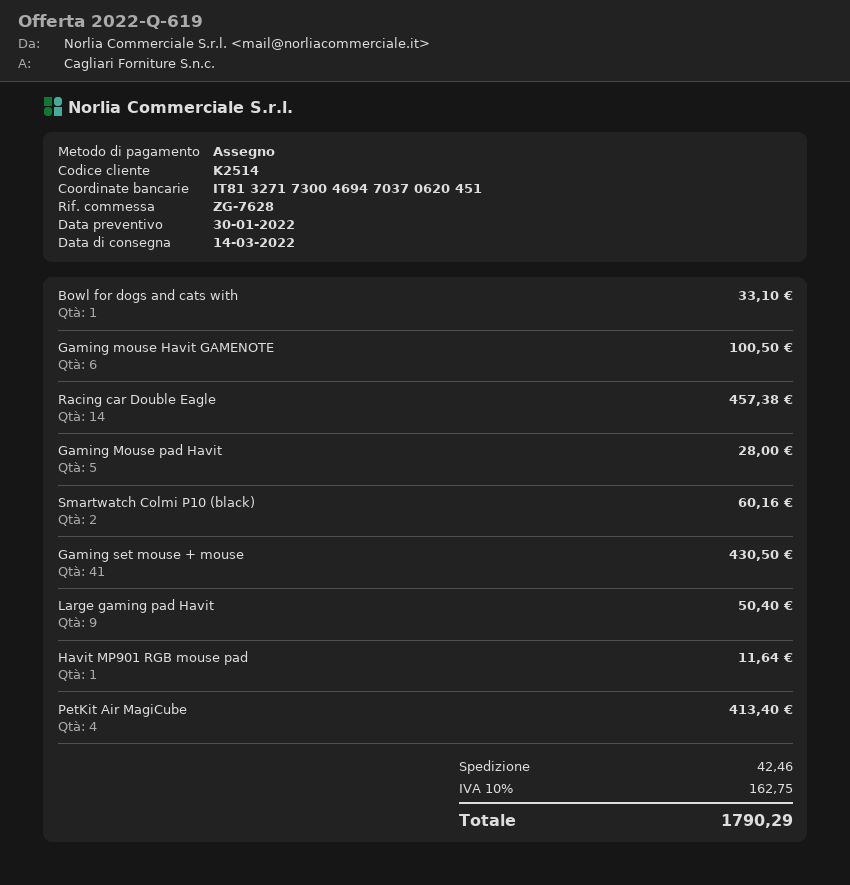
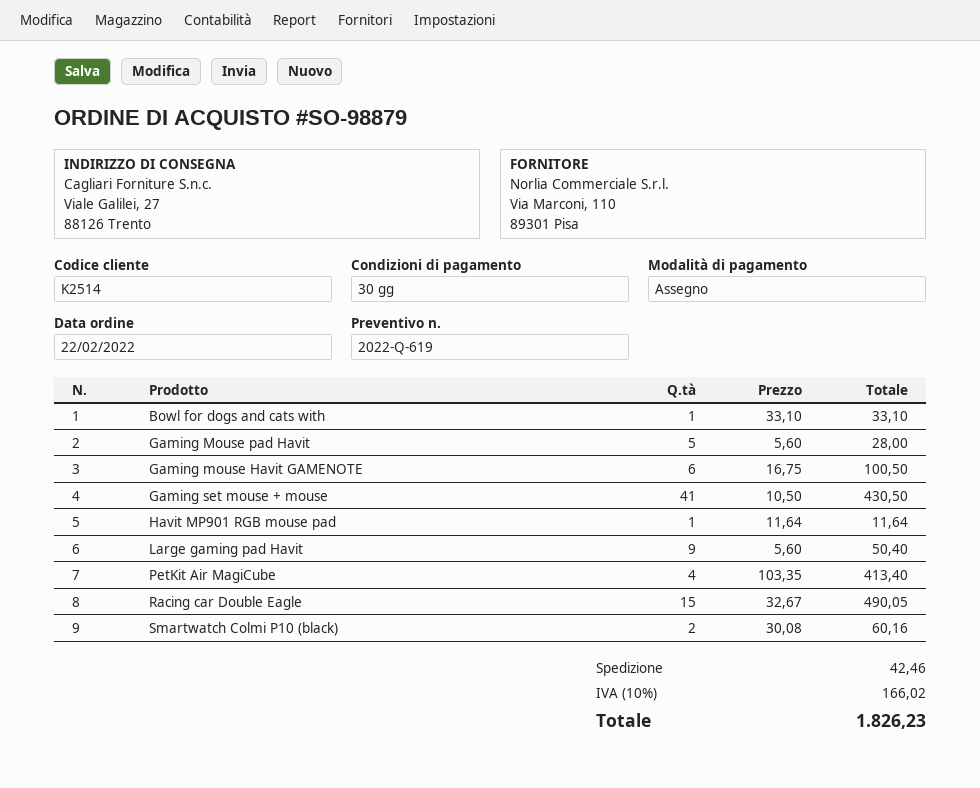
Racing car Double Eagle: 14 for 457.38 -> 15 for 490.05
tax: 10% = 162.75 -> 10% = 166.02
total: 1790.29 -> 1826.23

